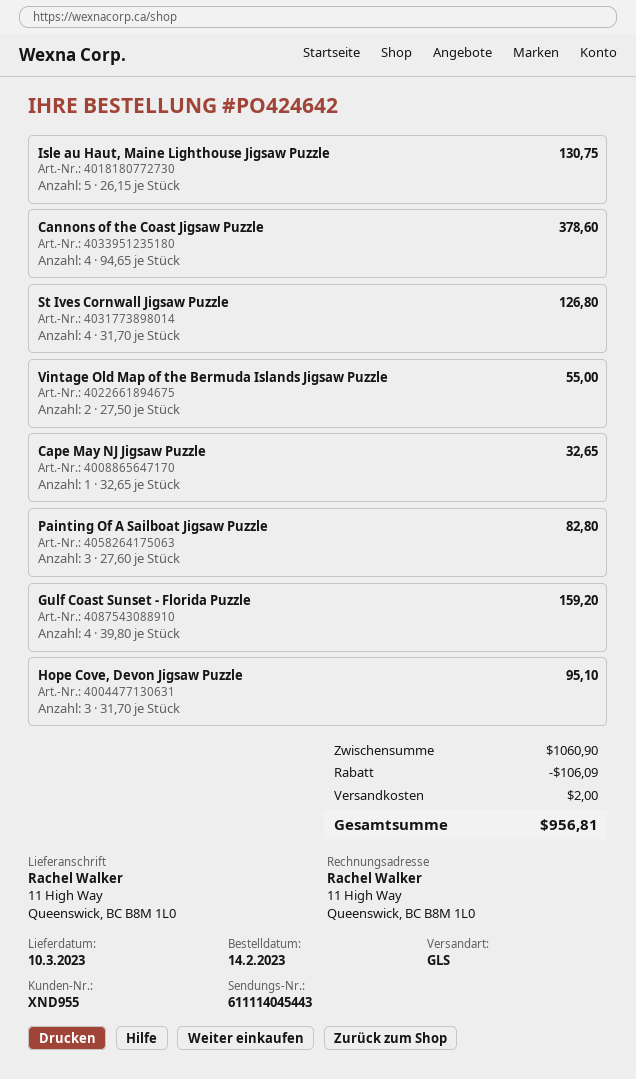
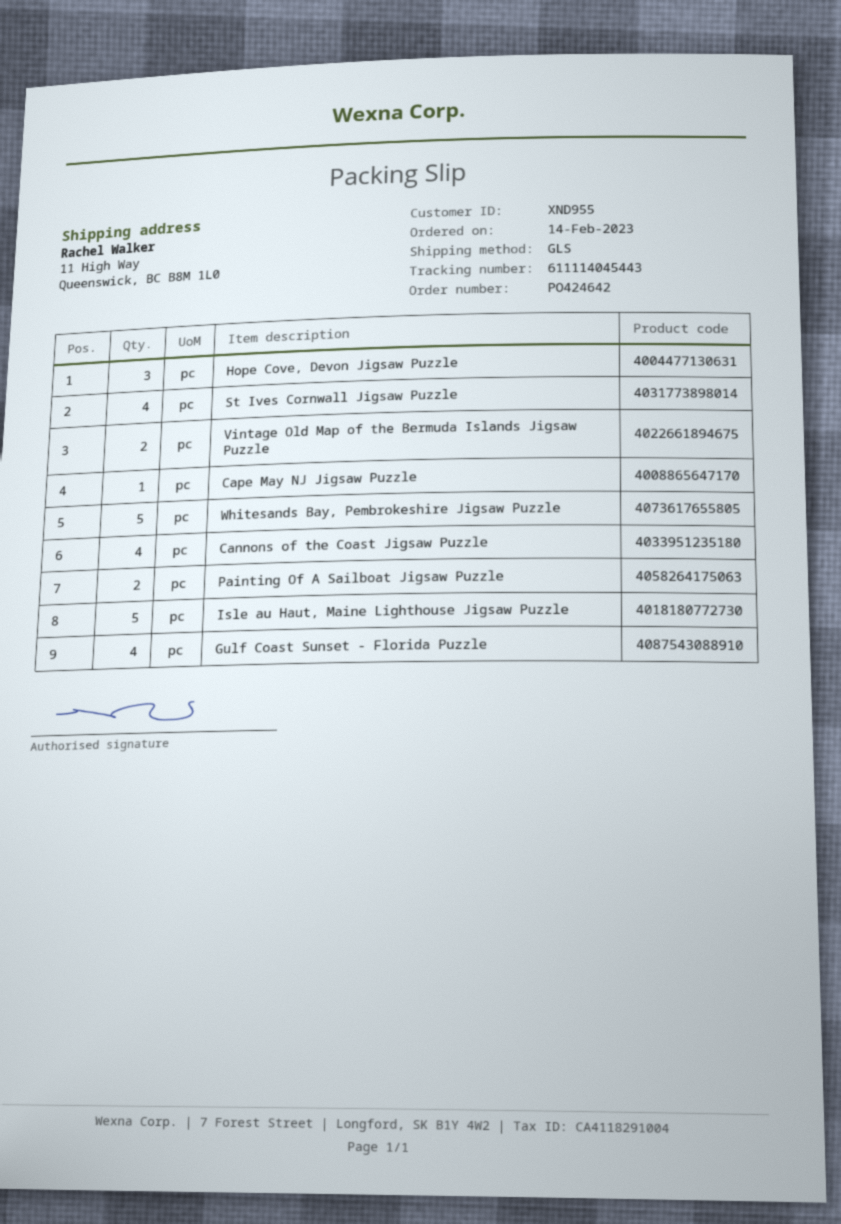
Painting Of A Sailboat Jigsaw Puzzle: 3 -> 2
Whitesands Bay, Pembrokeshire Jigsaw Puzzle: none -> 5

